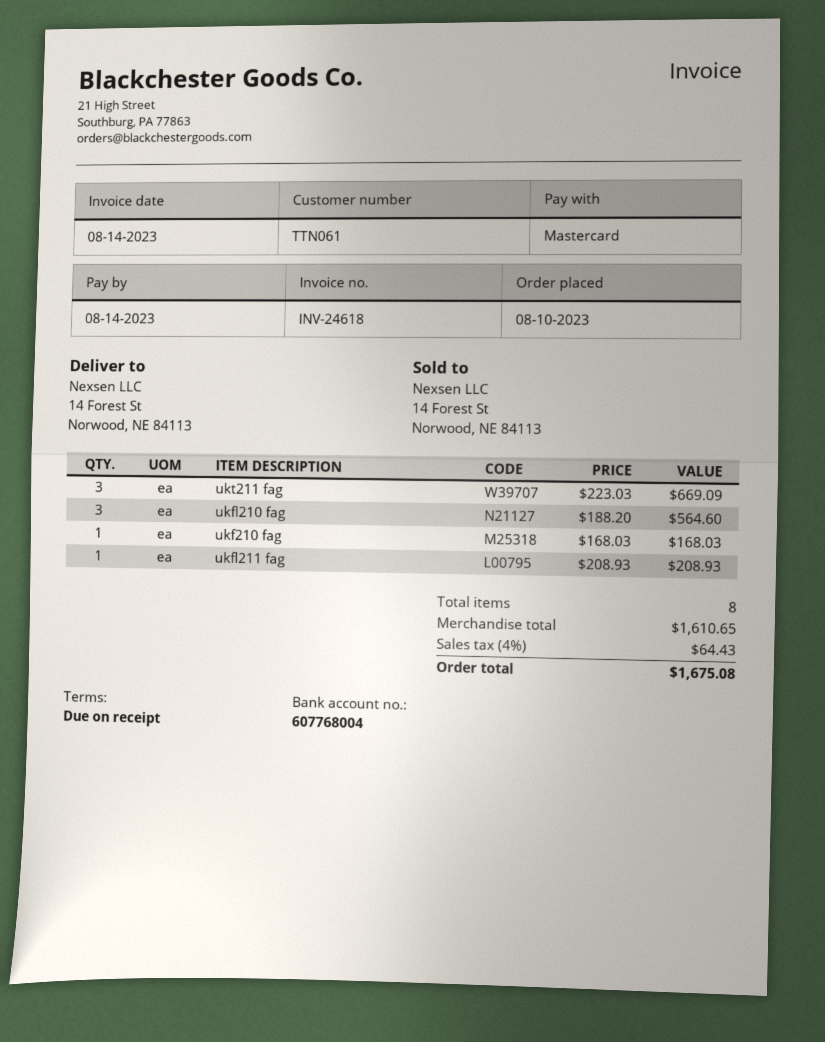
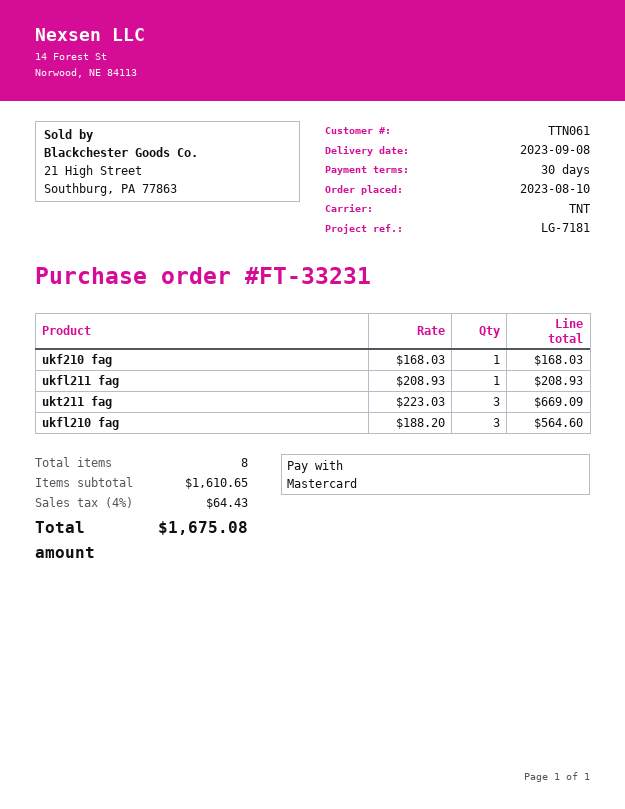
payment terms: on receipt -> 30 days

